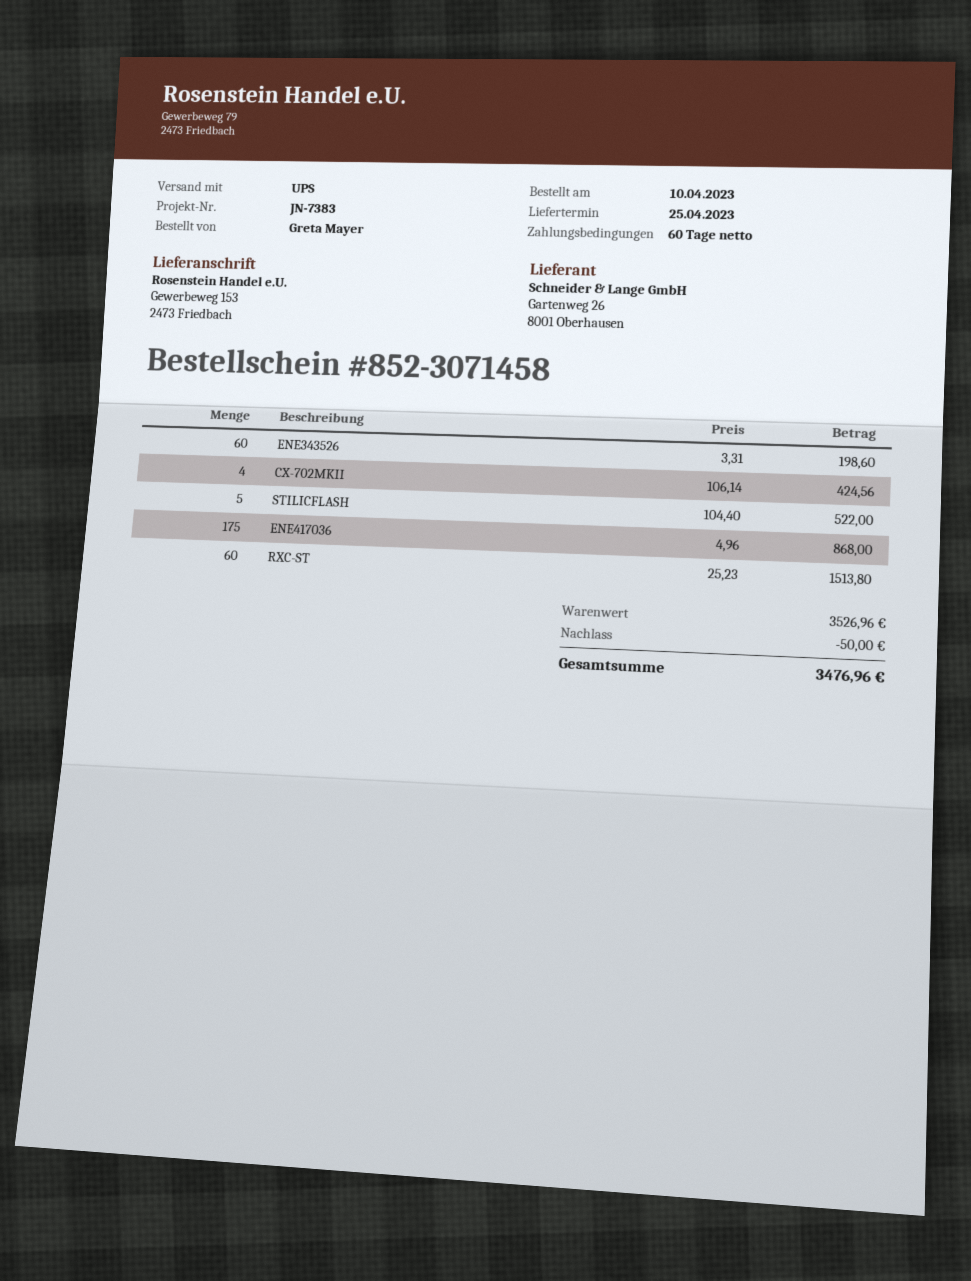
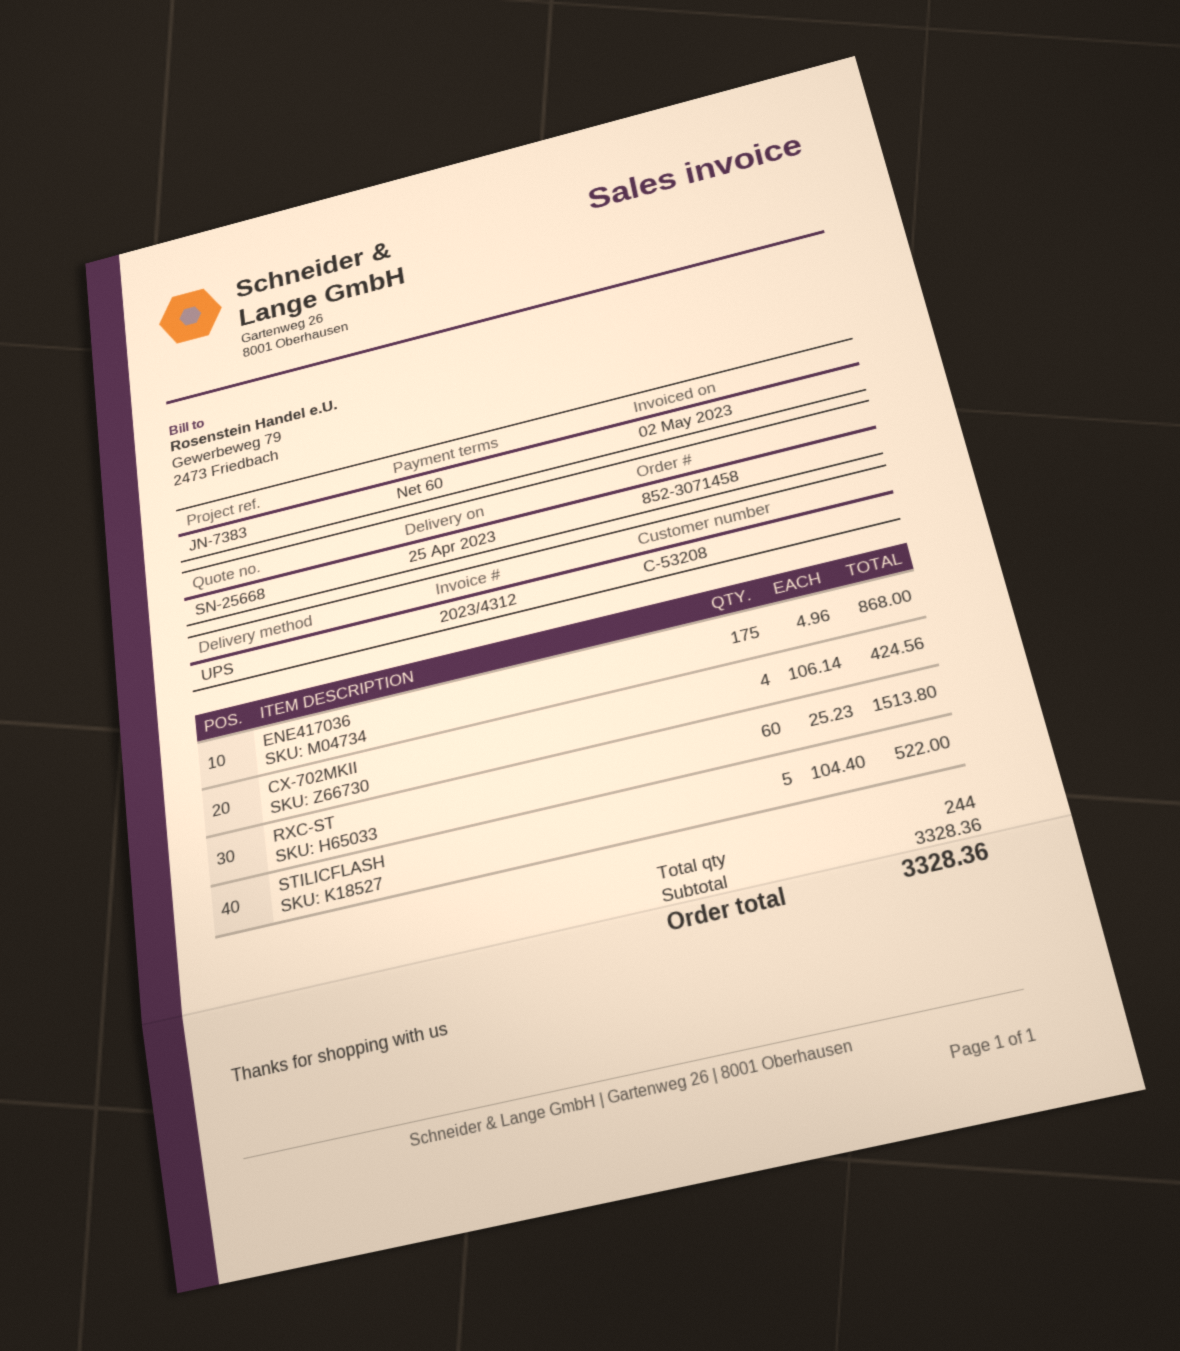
ENE343526: 60 x 3.31 = 198.60 -> none
subtotal: 3526.96 -> 3328.36
discount: 50.00 -> none
total: 3476.96 -> 3328.36

